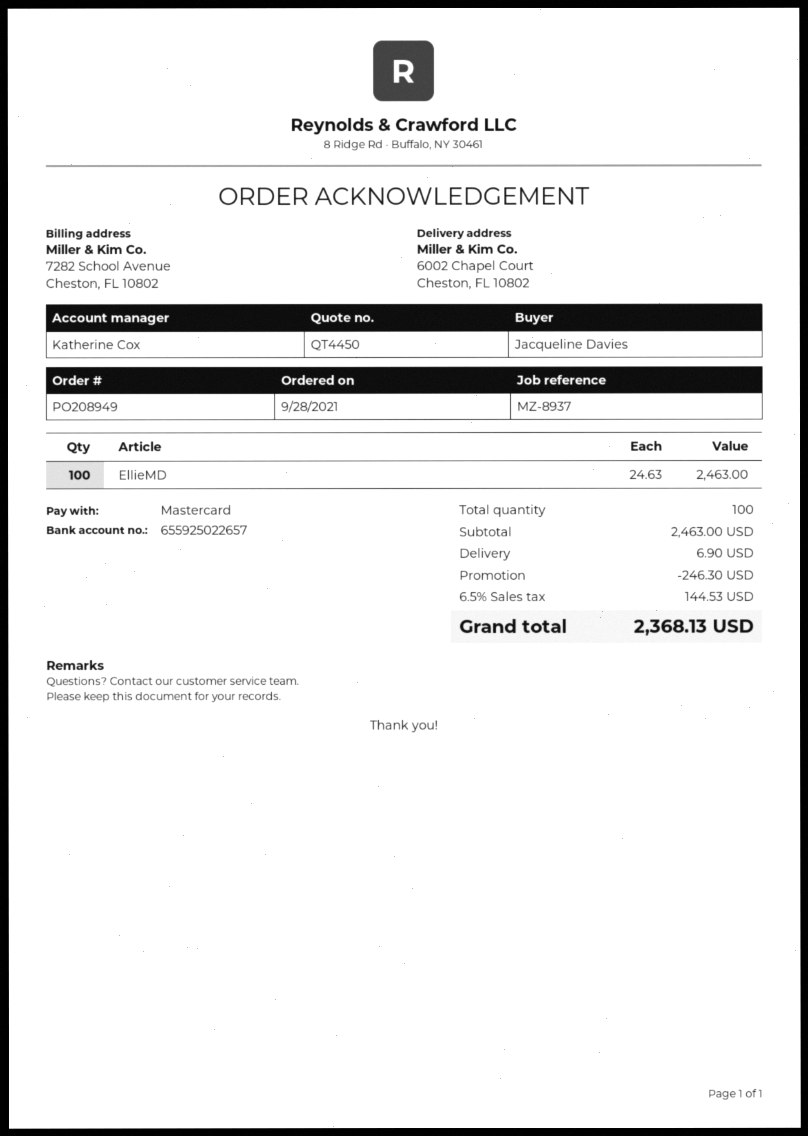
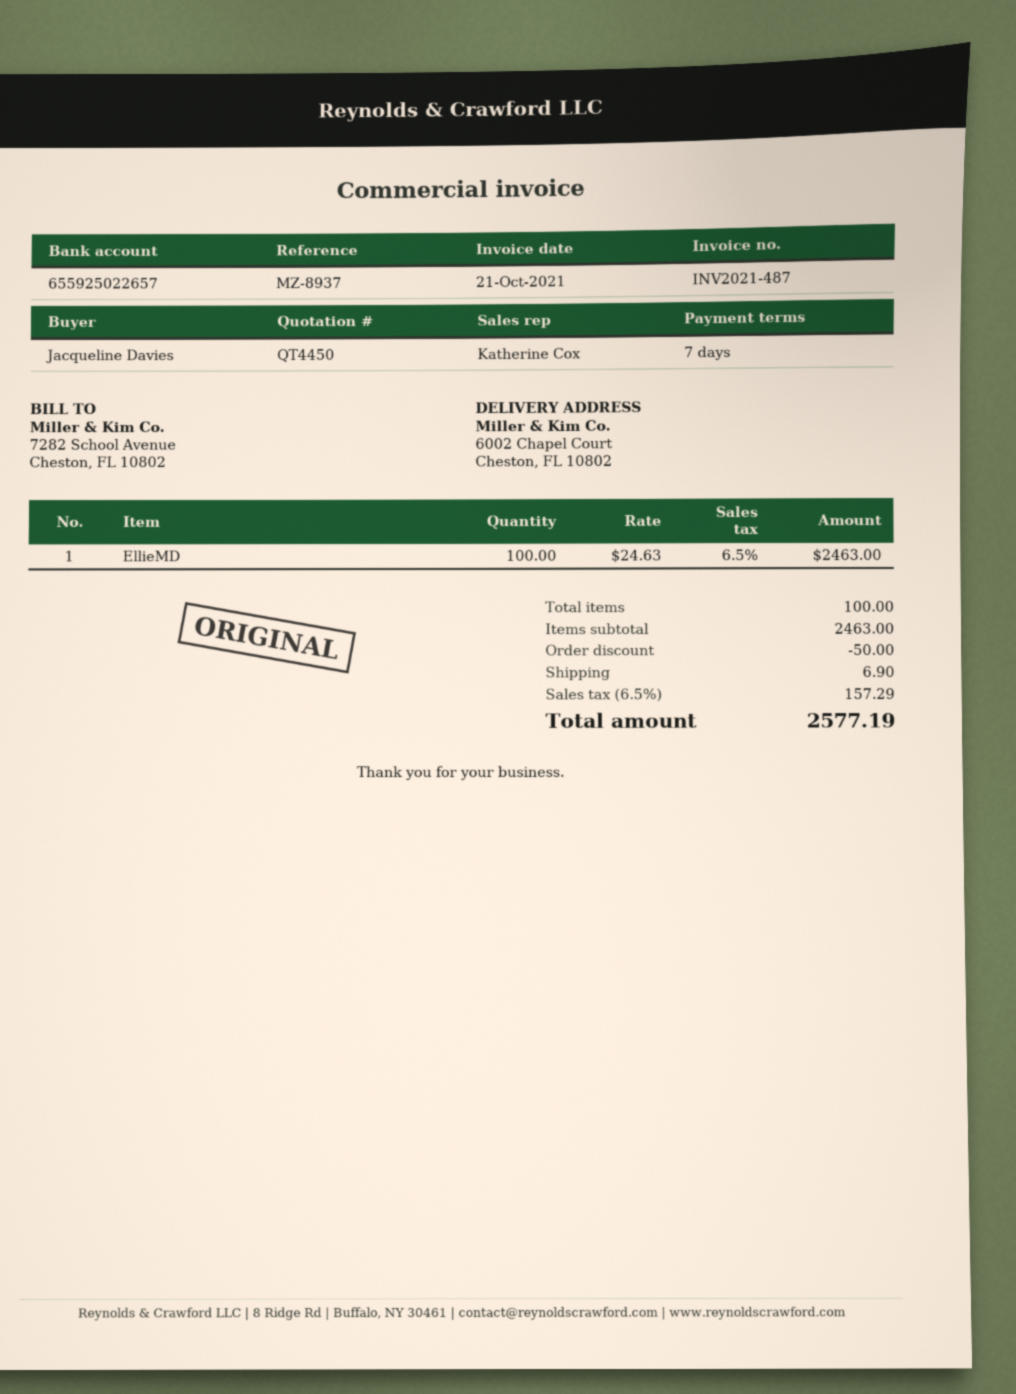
discount: 246.30 -> 50.00
tax: 6.5% = 144.53 -> 6.5% = 157.29
total: 2368.13 -> 2577.19

